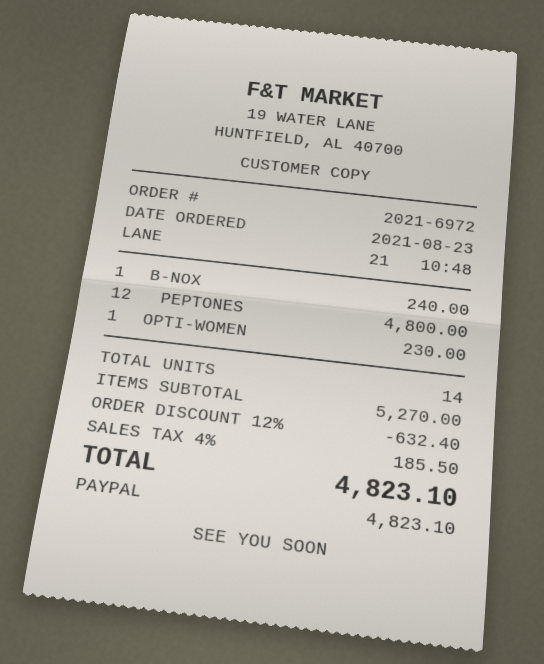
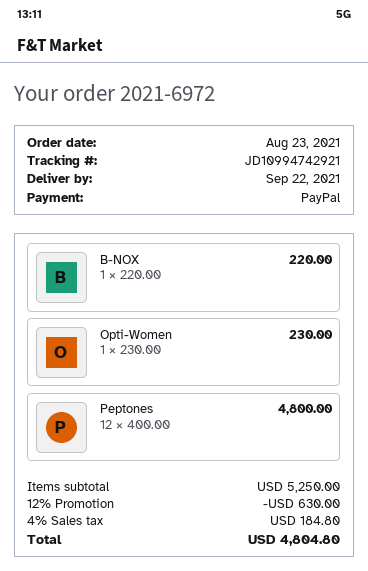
B-NOX: 1 for 240.00 -> 1 for 220.00
subtotal: 5270.00 -> 5250.00
discount: 12% = 632.40 -> 12% = 630.00
tax: 4% = 185.50 -> 4% = 184.80
total: 4823.10 -> 4804.80

